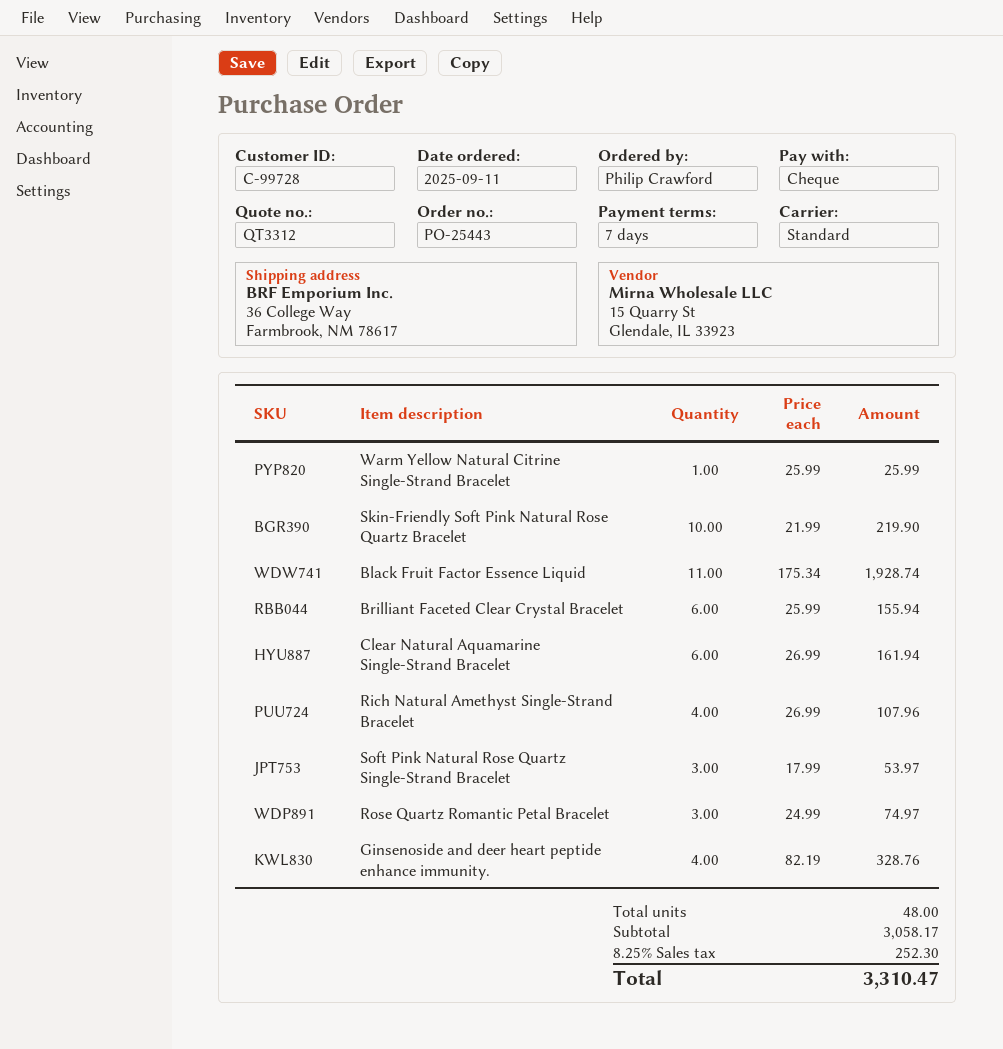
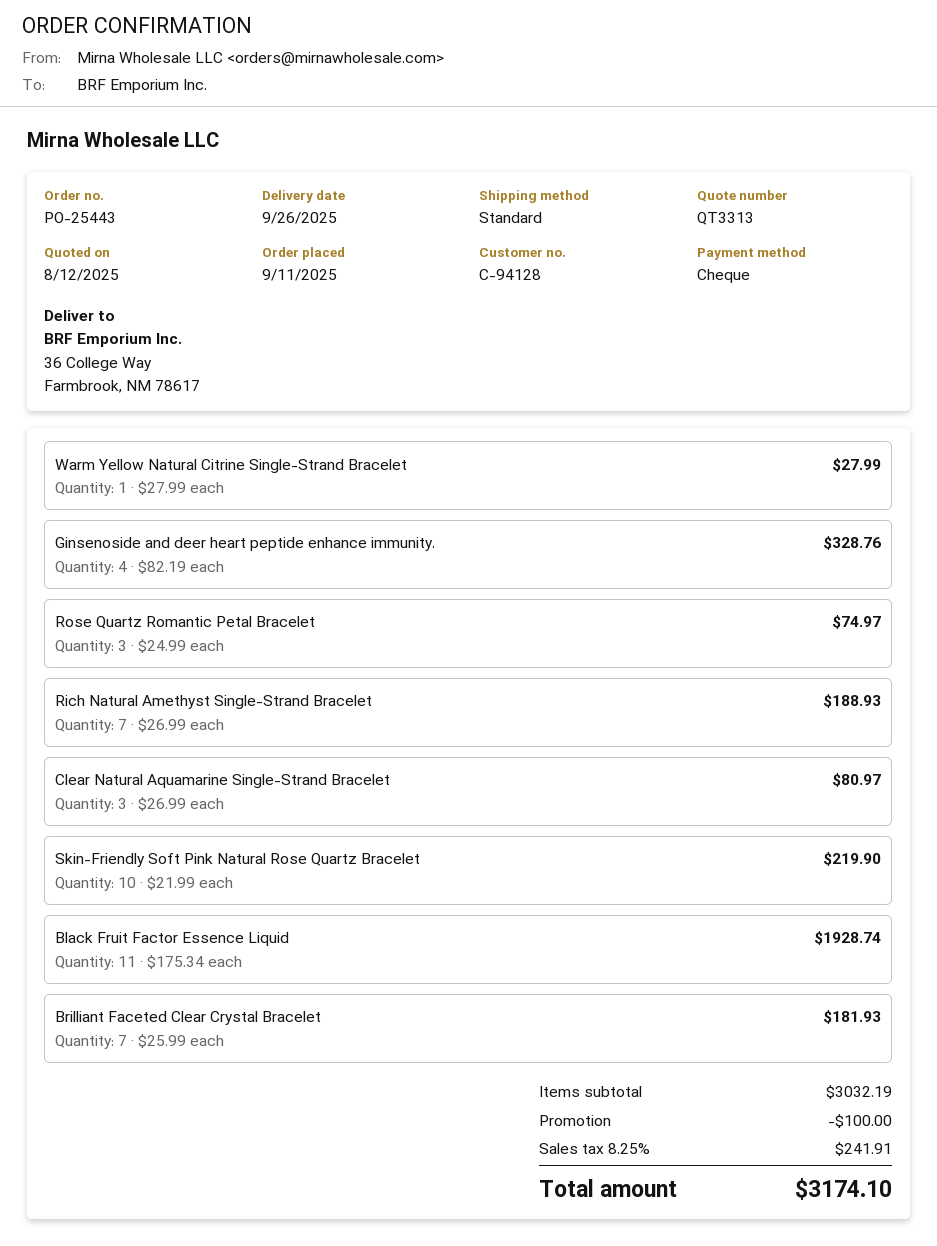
quote number: QT3312 -> QT3313
customer number: C-99728 -> C-94128
Warm Yellow Natural Citrine Single-Strand Bracelet: 1 x 25.99 = 25.99 -> 1 x 27.99 = 27.99
Brilliant Faceted Clear Crystal Bracelet: 6 x 25.99 = 155.94 -> 7 x 25.99 = 181.93
Clear Natural Aquamarine Single-Strand Bracelet: 6 x 26.99 = 161.94 -> 3 x 26.99 = 80.97
Rich Natural Amethyst Single-Strand Bracelet: 4 x 26.99 = 107.96 -> 7 x 26.99 = 188.93
Soft Pink Natural Rose Quartz Single-Strand Bracelet: 3 x 17.99 = 53.97 -> none
subtotal: 3058.17 -> 3032.19
discount: none -> 100.00
tax: 8.25% = 252.30 -> 8.25% = 241.91
total: 3310.47 -> 3174.10

